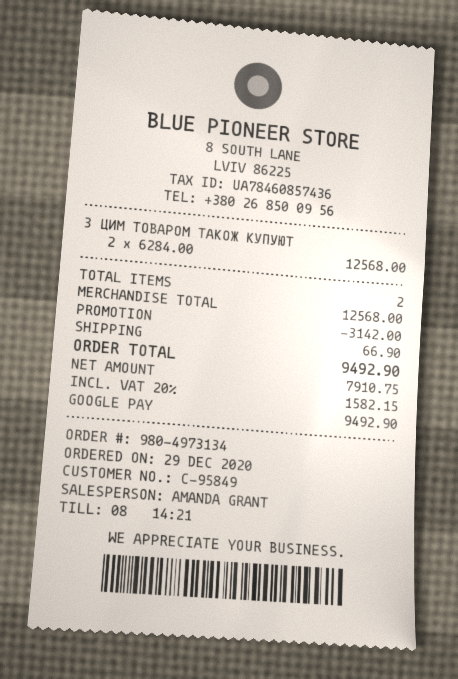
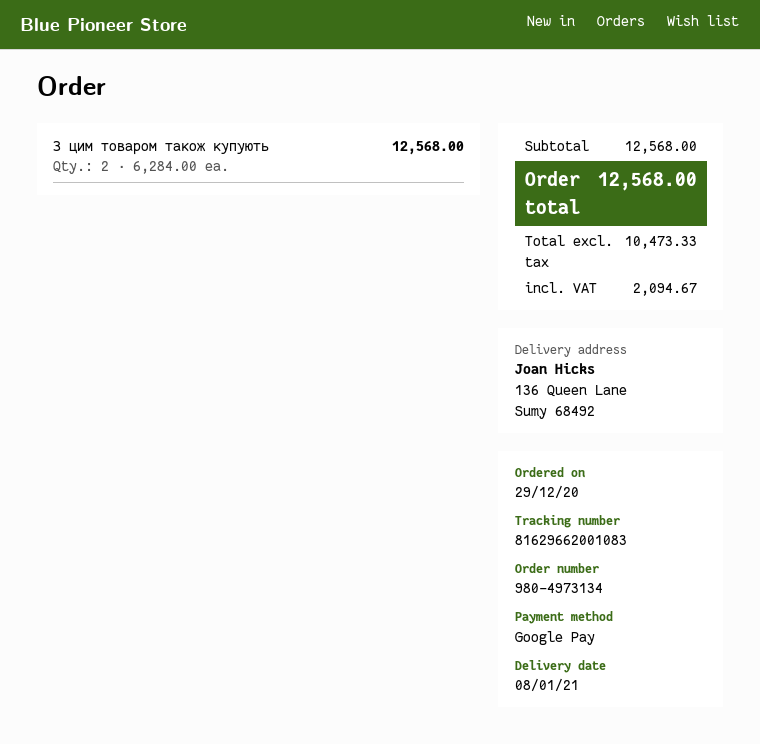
discount: 3142.00 -> none
shipping: 66.90 -> none
net: 7910.75 -> 10473.33
tax: 1582.15 -> 2094.67
total: 9492.90 -> 12568.00

